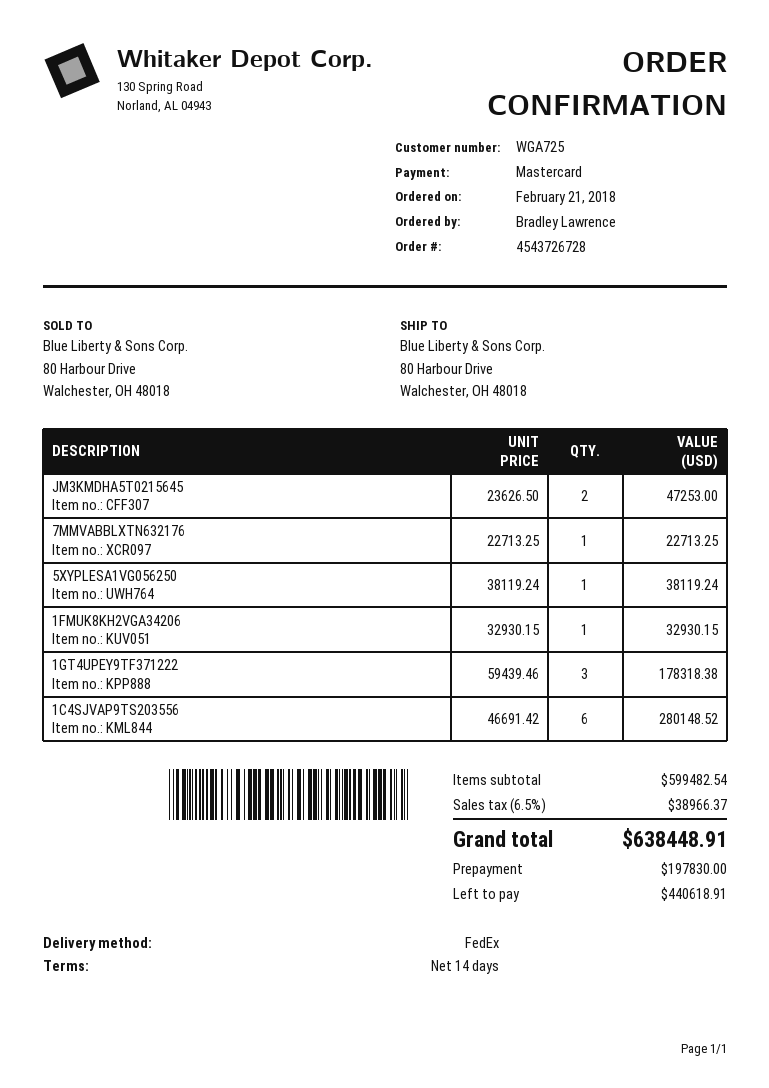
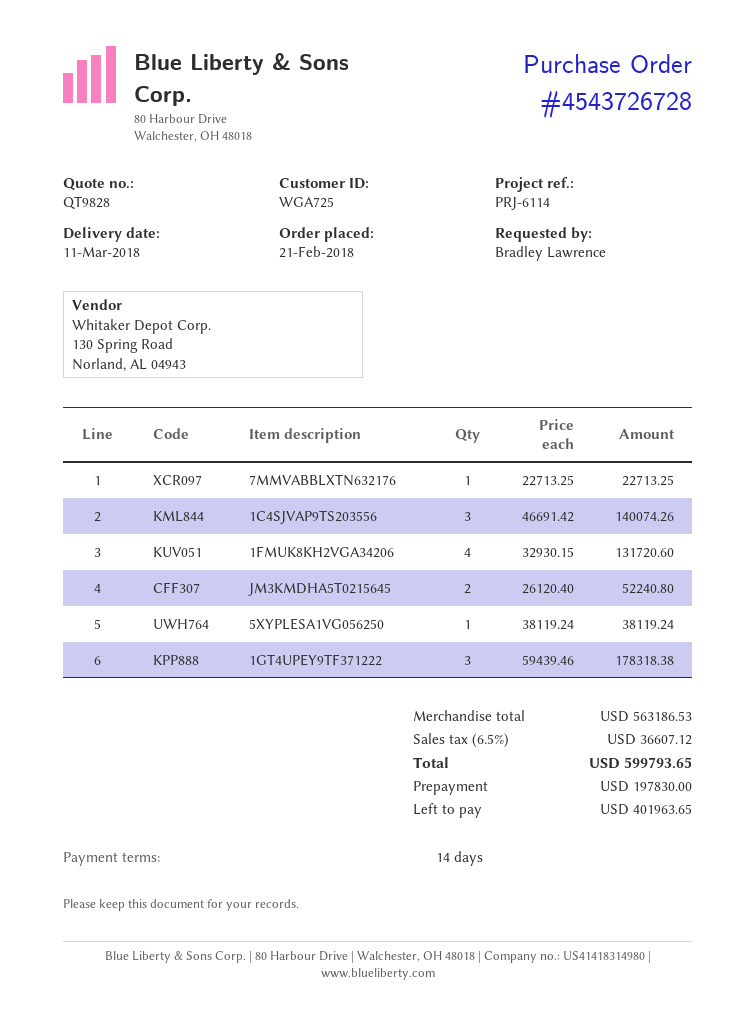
JM3KMDHA5T0215645: 2 x 23626.50 = 47253.00 -> 2 x 26120.40 = 52240.80
1FMUK8KH2VGA34206: 1 x 32930.15 = 32930.15 -> 4 x 32930.15 = 131720.60
1C4SJVAP9TS203556: 6 x 46691.42 = 280148.52 -> 3 x 46691.42 = 140074.26
subtotal: 599482.54 -> 563186.53
tax: 6.5% = 38966.37 -> 6.5% = 36607.12
total: 638448.91 -> 599793.65
balance: 440618.91 -> 401963.65

